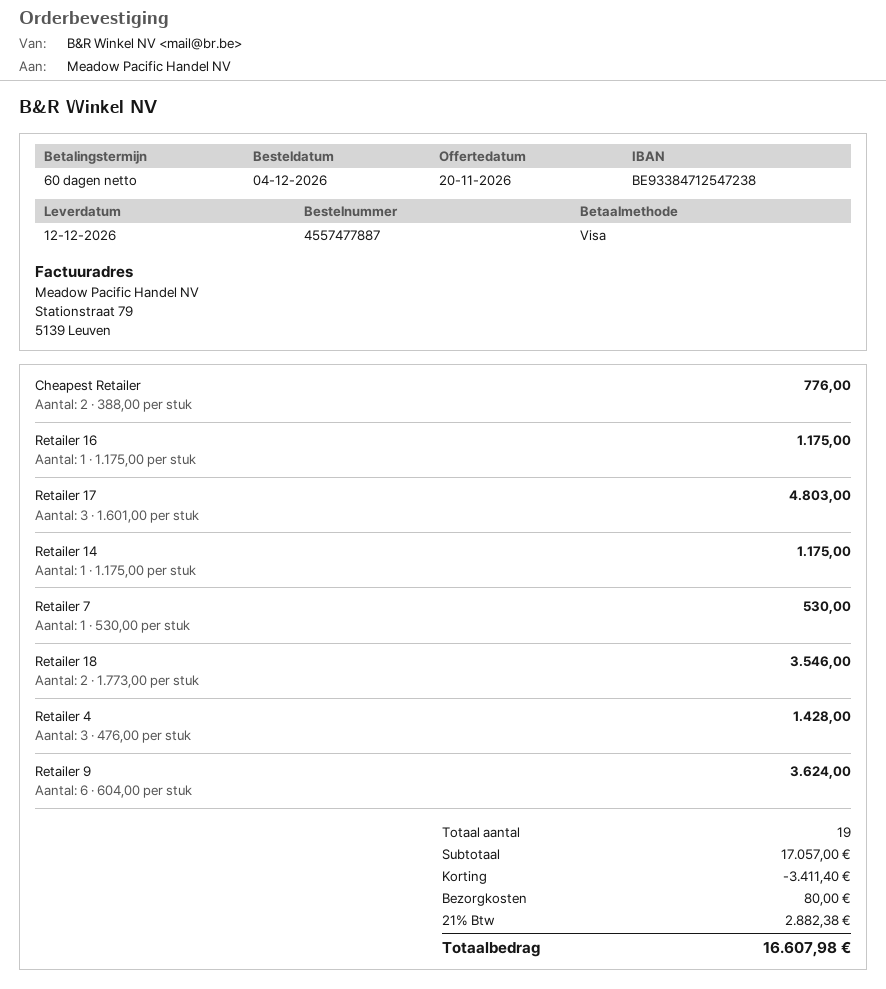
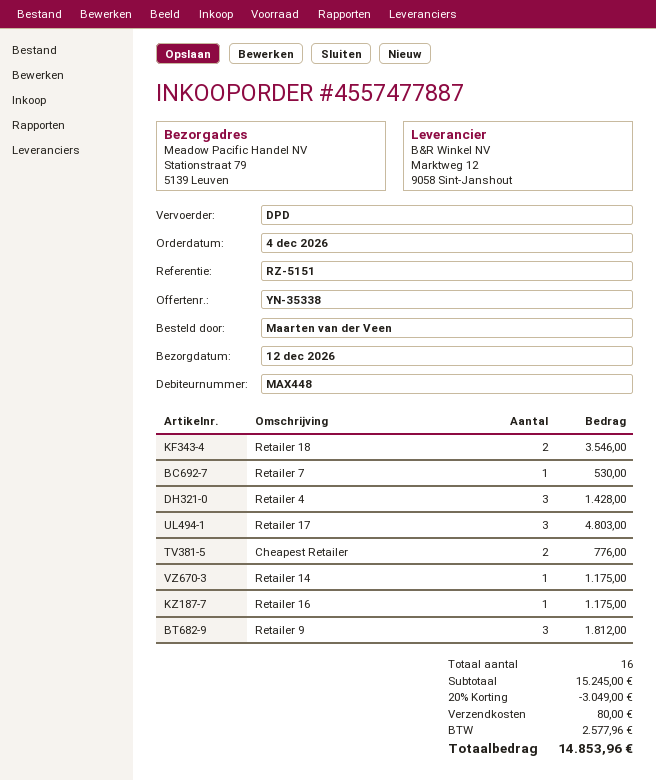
Retailer 9: 6 for 3624.00 -> 3 for 1812.00
total quantity: 19 -> 16
subtotal: 17057.00 -> 15245.00
discount: 3411.40 -> 3049.00
tax: 2882.38 -> 2577.96
total: 16607.98 -> 14853.96

